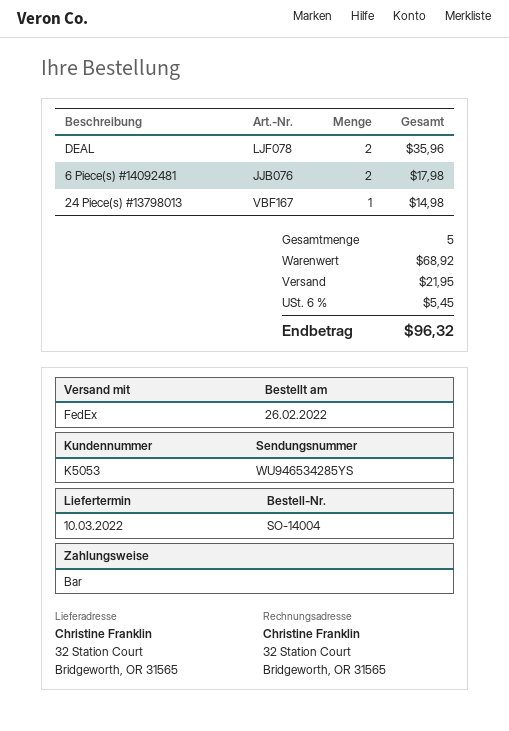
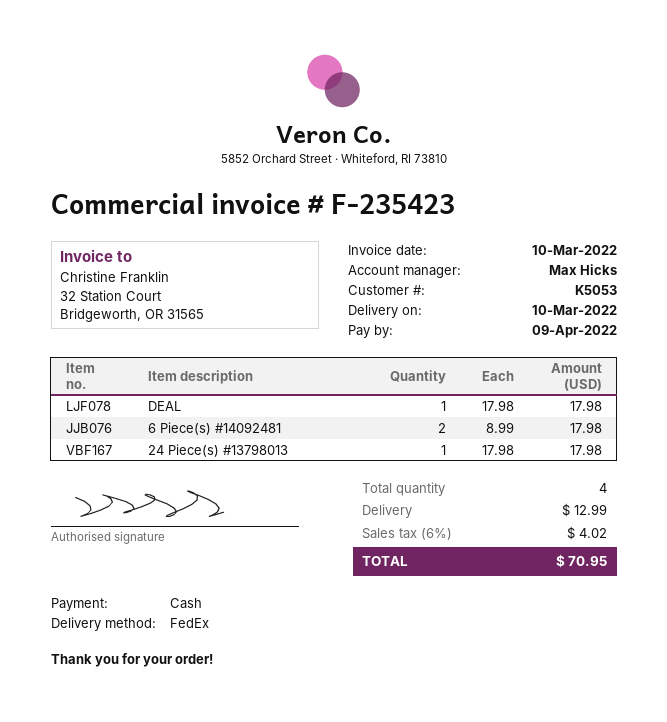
DEAL: 2 for 35.96 -> 1 for 17.98
24 Piece(s) #13798013: 1 for 14.98 -> 1 for 17.98
total quantity: 5 -> 4
shipping: 21.95 -> 12.99
tax: 6% = 5.45 -> 6% = 4.02
total: 96.32 -> 70.95

